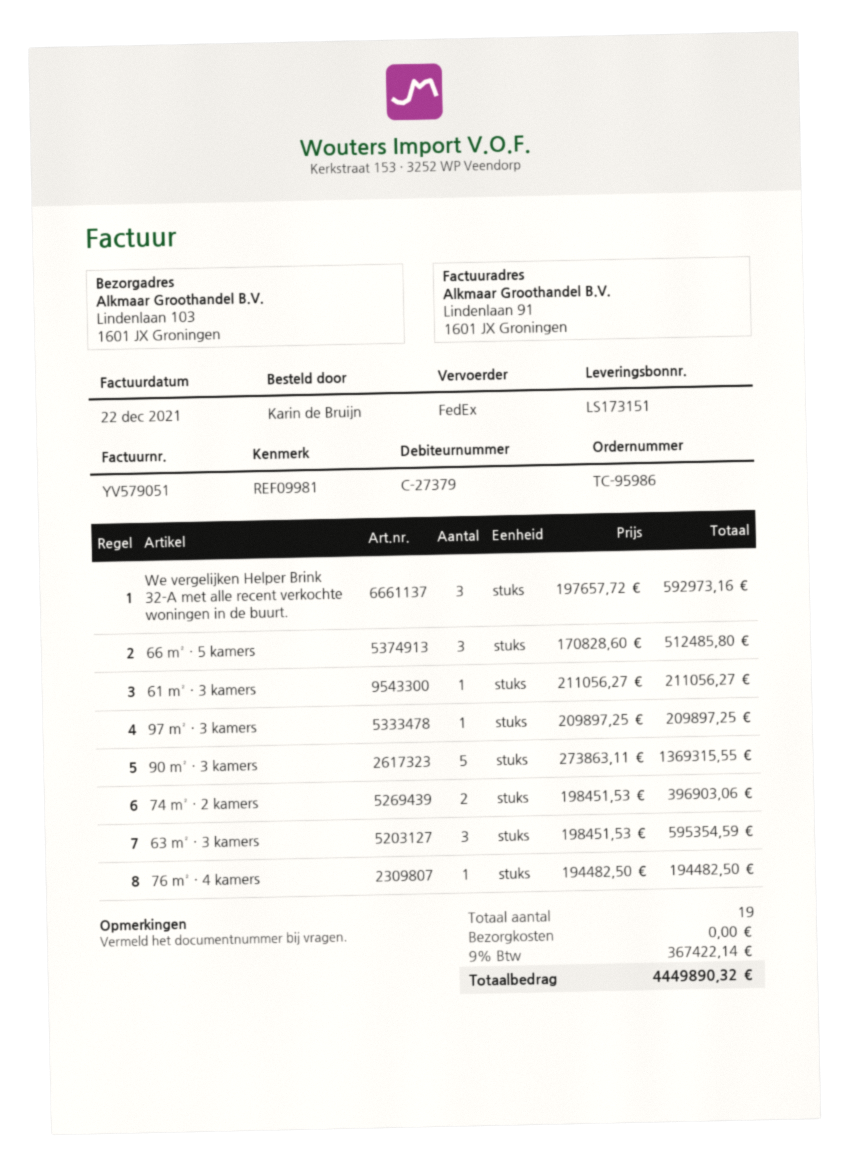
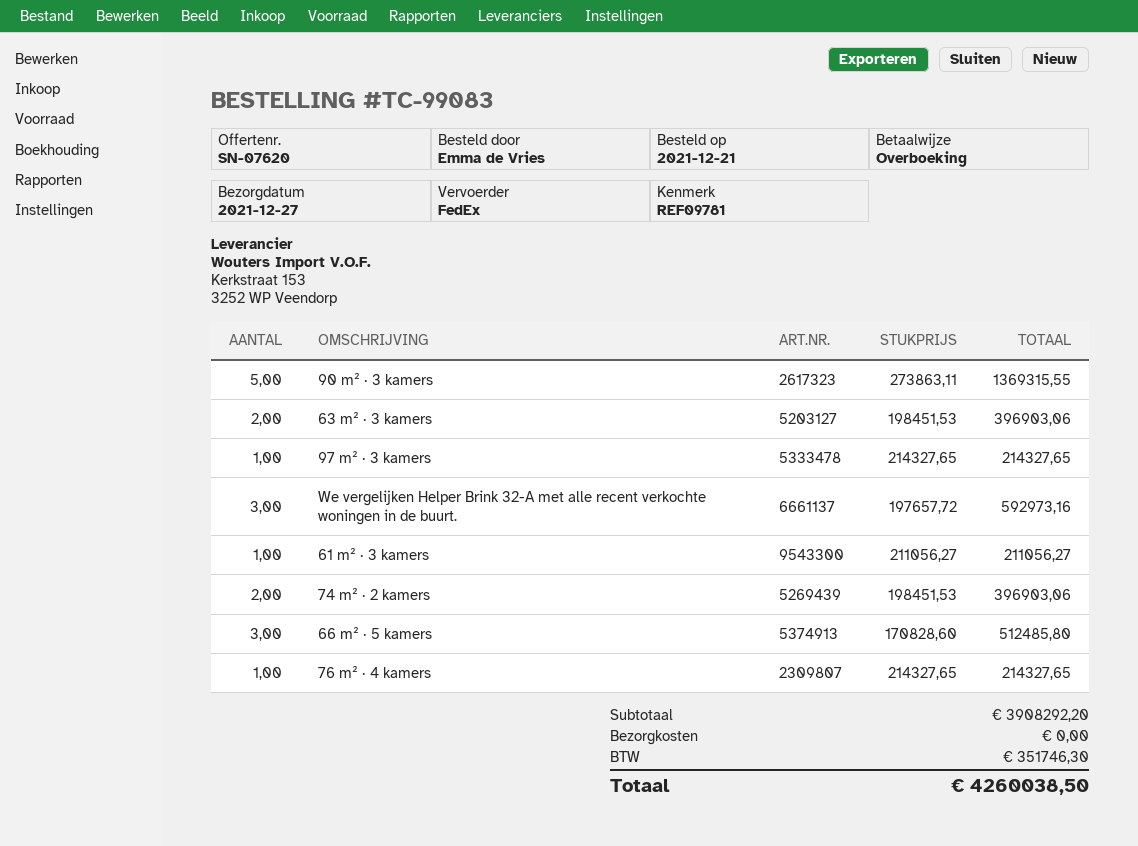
order number: TC-95986 -> TC-99083
reference: REF09981 -> REF09781
ordered by: Karin de Bruijn -> Emma de Vries
97 m² · 3 kamers: 1 x 209897.25 = 209897.25 -> 1 x 214327.65 = 214327.65
63 m² · 3 kamers: 3 x 198451.53 = 595354.59 -> 2 x 198451.53 = 396903.06
76 m² · 4 kamers: 1 x 194482.50 = 194482.50 -> 1 x 214327.65 = 214327.65
tax: 367422.14 -> 351746.30
total: 4449890.32 -> 4260038.50

